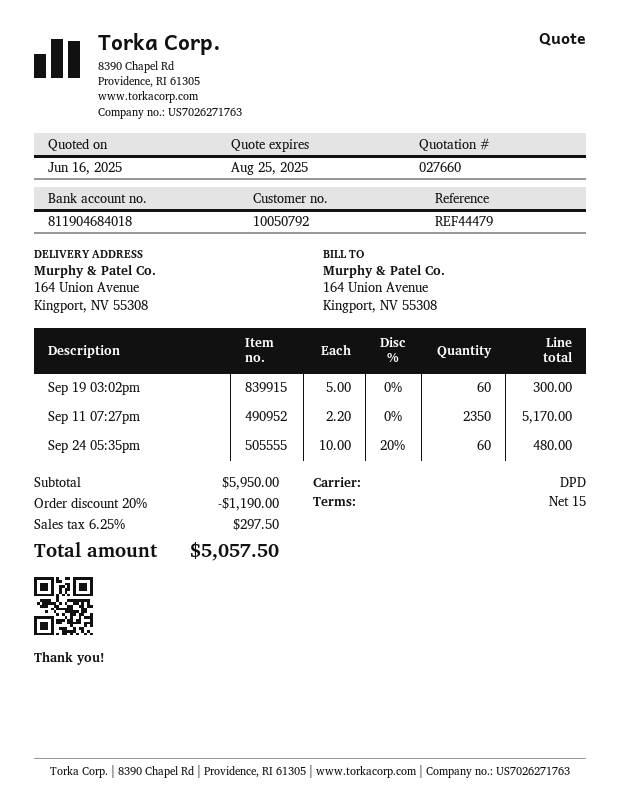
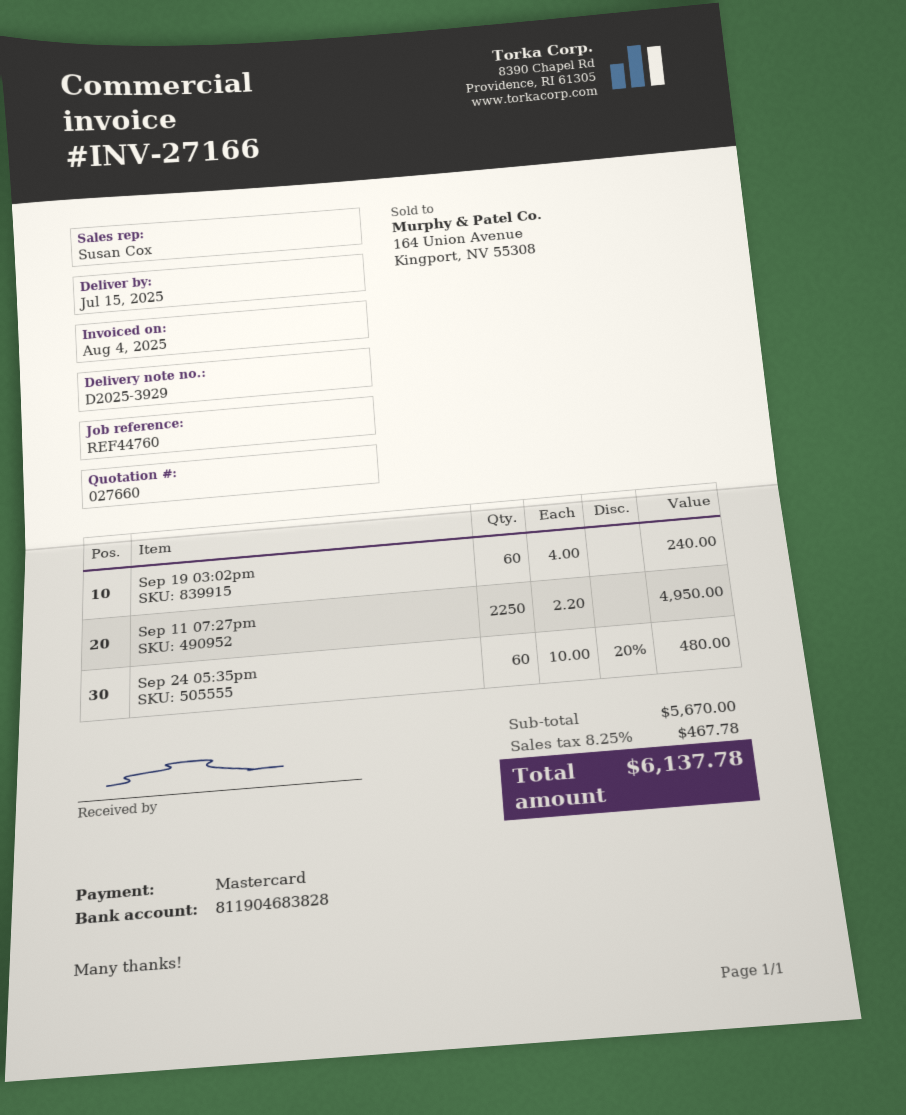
reference: REF44479 -> REF44760
bank account: 811904684018 -> 811904683828
Sep 19 03:02pm: 60 x 5.00 = 300.00 -> 60 x 4.00 = 240.00
Sep 11 07:27pm: 2350 x 2.20 = 5170.00 -> 2250 x 2.20 = 4950.00
subtotal: 5950.00 -> 5670.00
discount: 20% = 1190.00 -> none
tax: 6.25% = 297.50 -> 8.25% = 467.78
total: 5057.50 -> 6137.78

